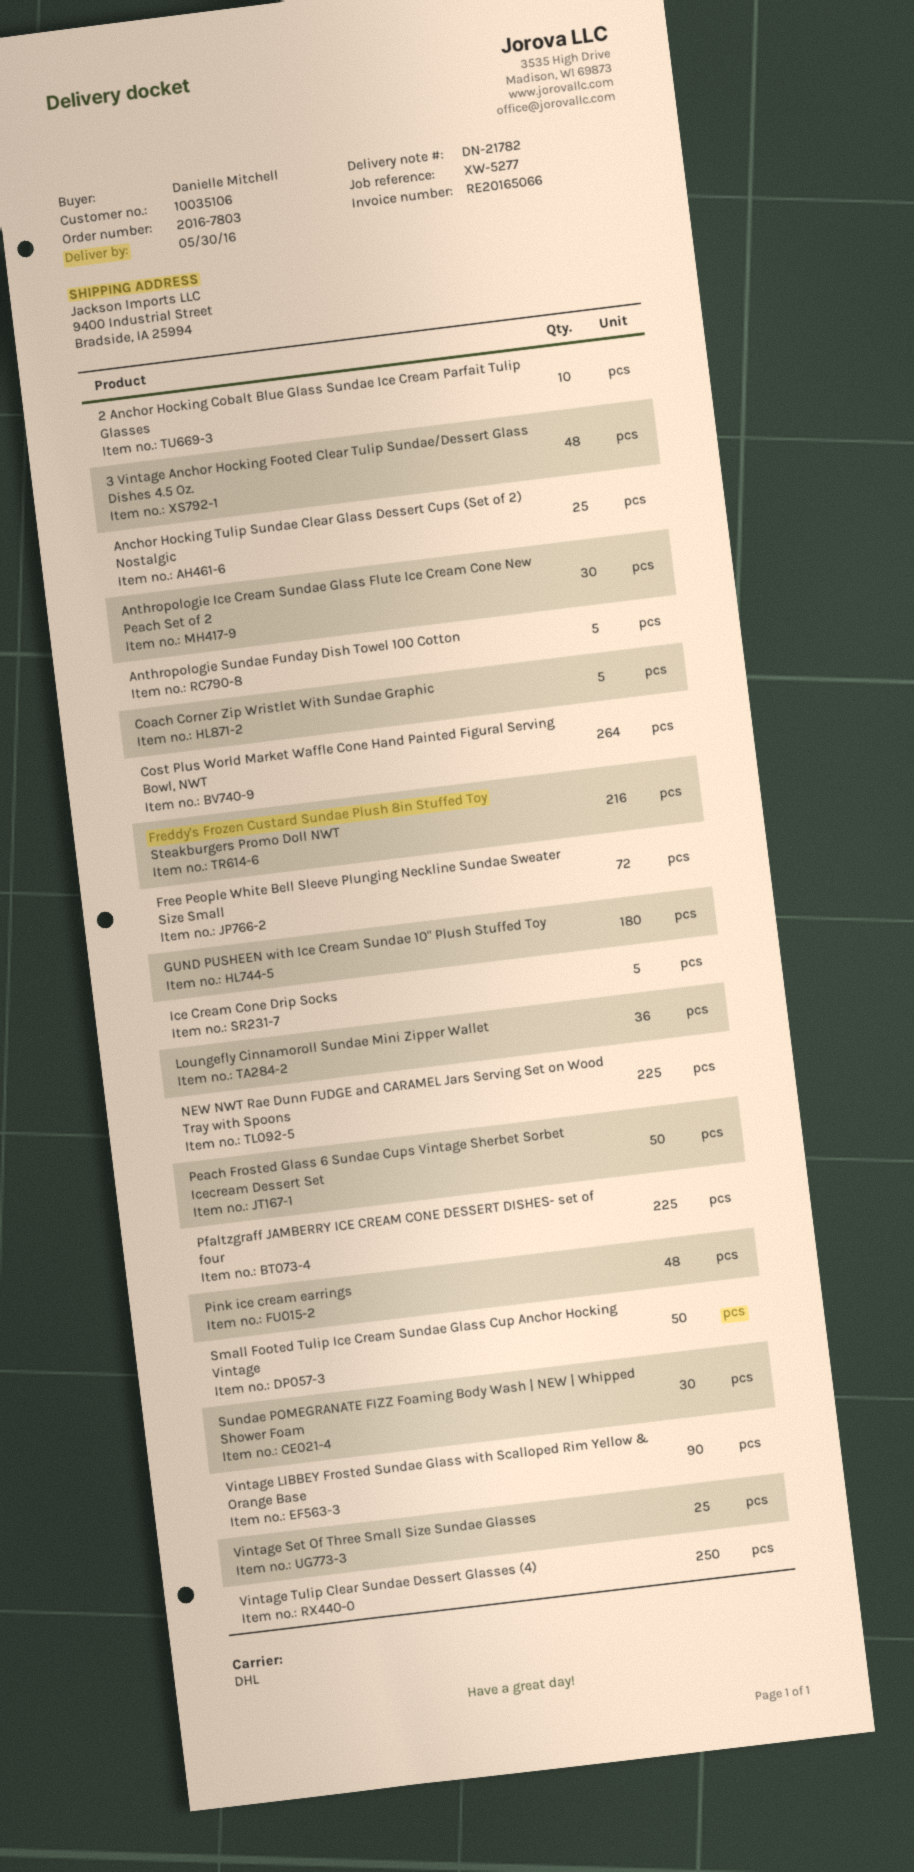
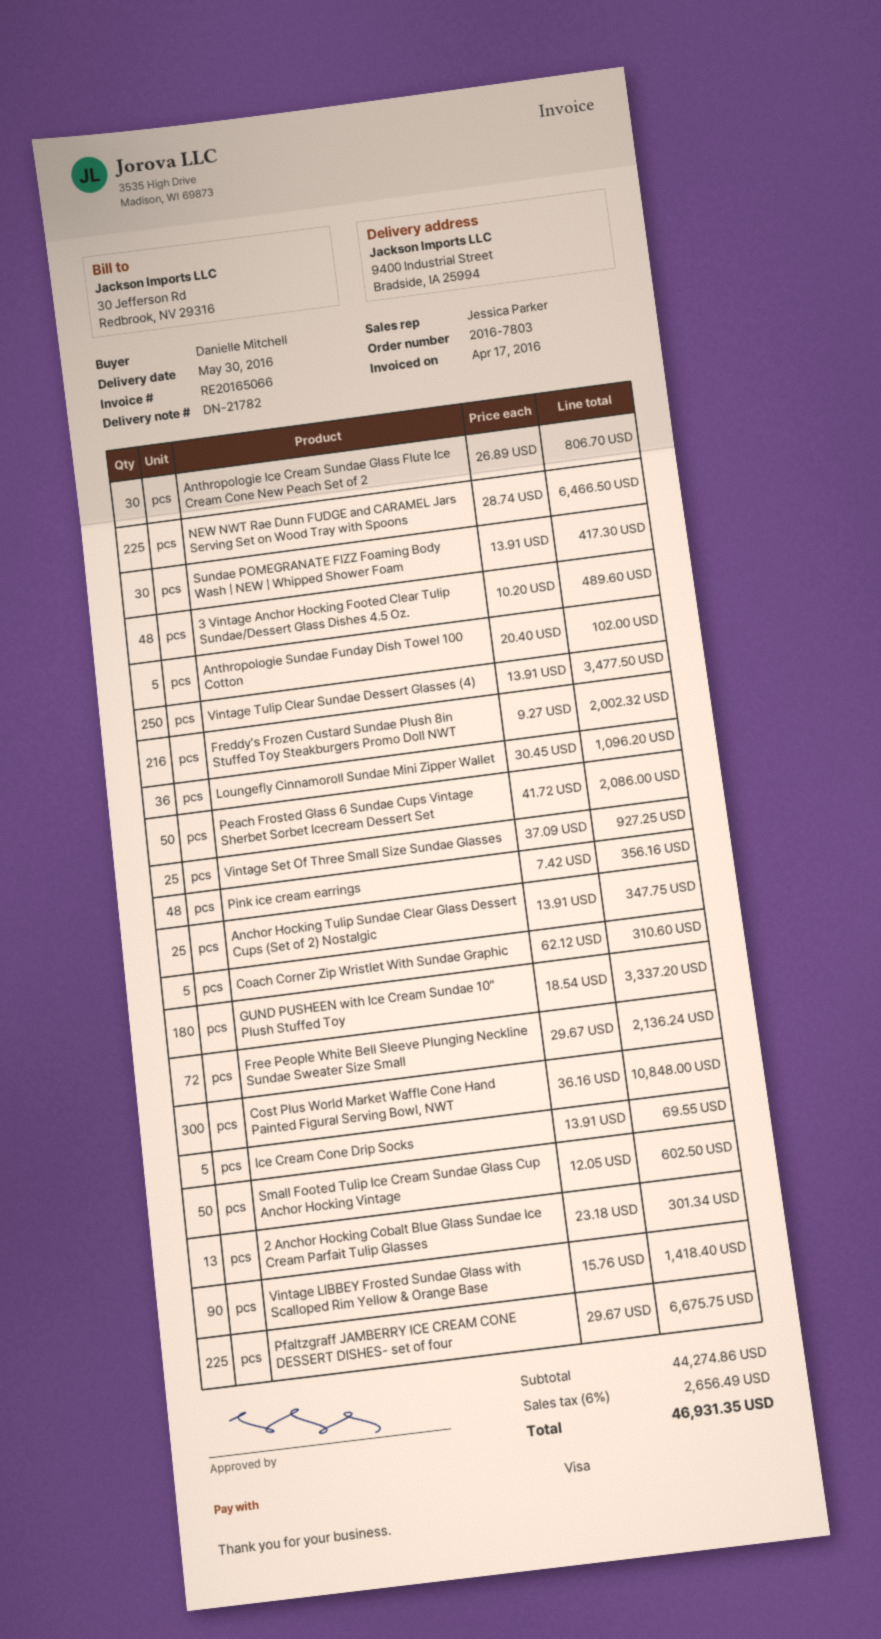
2 Anchor Hocking Cobalt Blue Glass Sundae Ice Cream Parfait Tulip Glasses: 10 -> 13
Cost Plus World Market Waffle Cone Hand Painted Figural Serving Bowl, NWT: 264 -> 300

